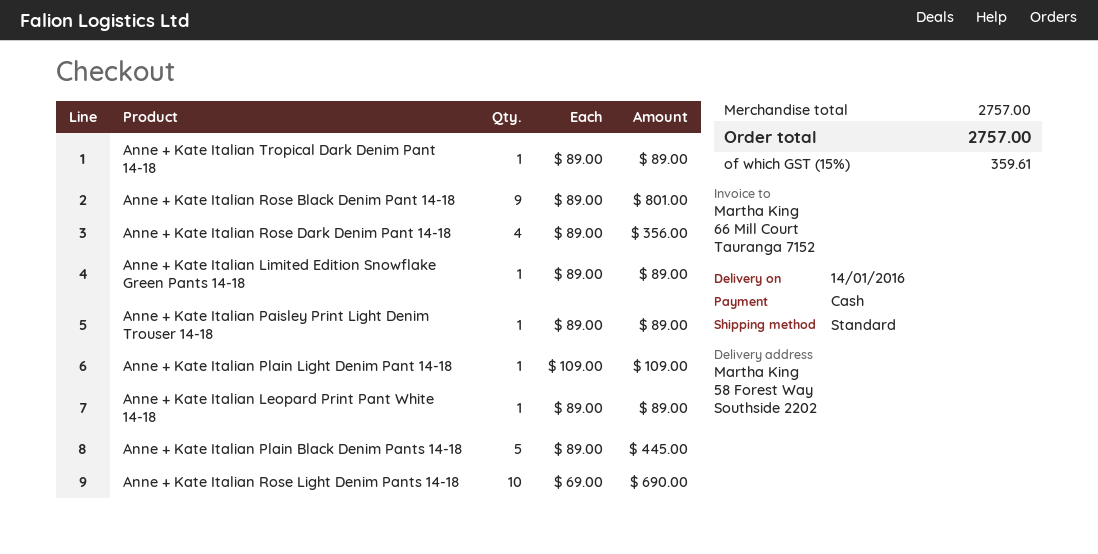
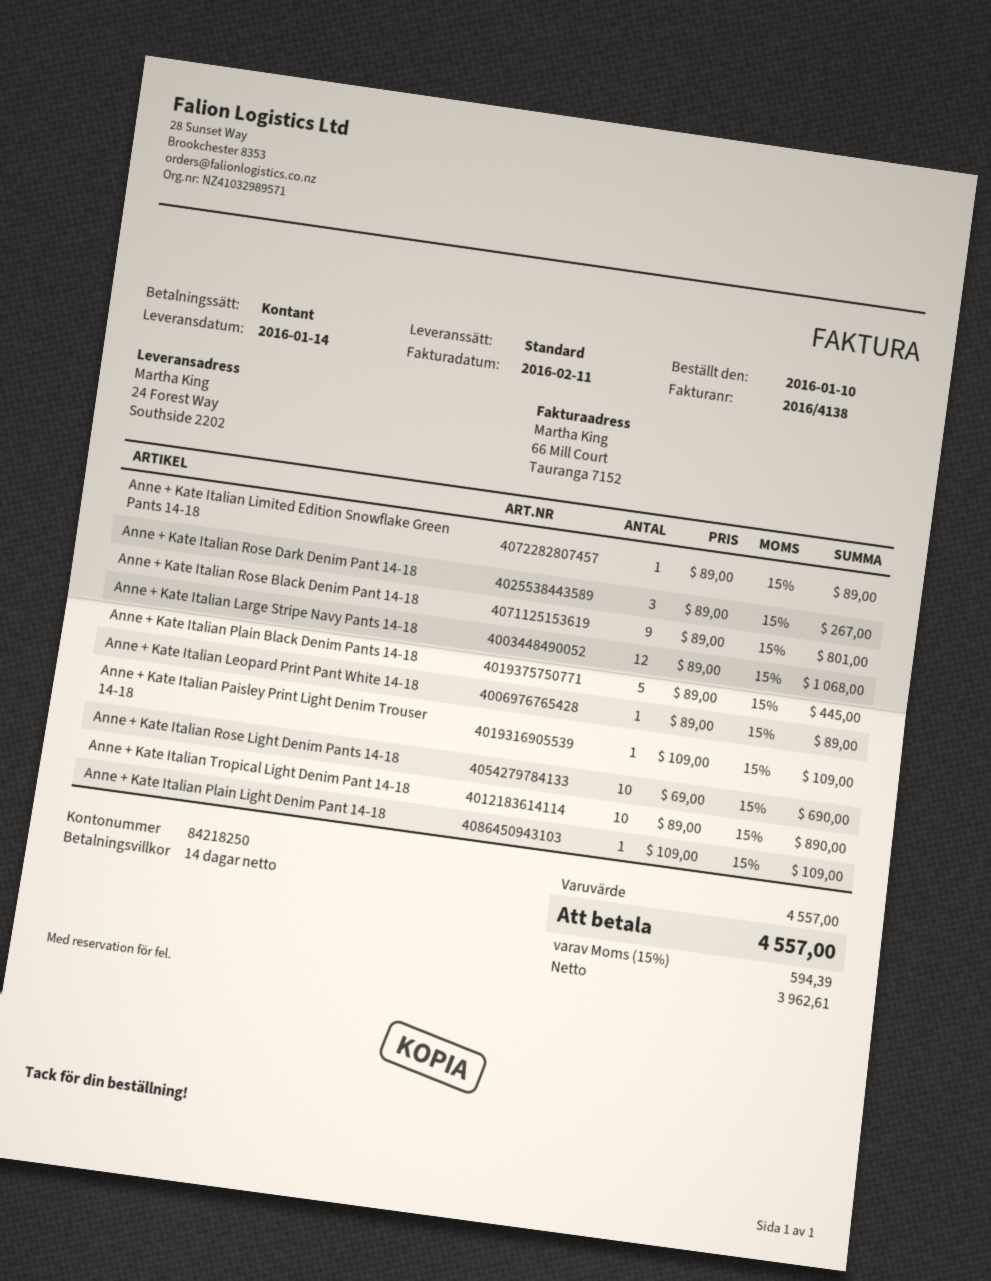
ship to: 58 Forest Way, Southside 2202 -> 24 Forest Way, Southside 2202
Anne + Kate Italian Tropical Dark Denim Pant 14-18: 1 x 89.00 = 89.00 -> none
Anne + Kate Italian Rose Dark Denim Pant 14-18: 4 x 89.00 = 356.00 -> 3 x 89.00 = 267.00
Anne + Kate Italian Paisley Print Light Denim Trouser 14-18: 1 x 89.00 = 89.00 -> 1 x 109.00 = 109.00
Anne + Kate Italian Large Stripe Navy Pants 14-18: none -> 12 x 89.00 = 1068.00
Anne + Kate Italian Tropical Light Denim Pant 14-18: none -> 10 x 89.00 = 890.00
subtotal: 2757.00 -> 4557.00
tax: 15% = 359.61 -> 15% = 594.39
total: 2757.00 -> 4557.00

